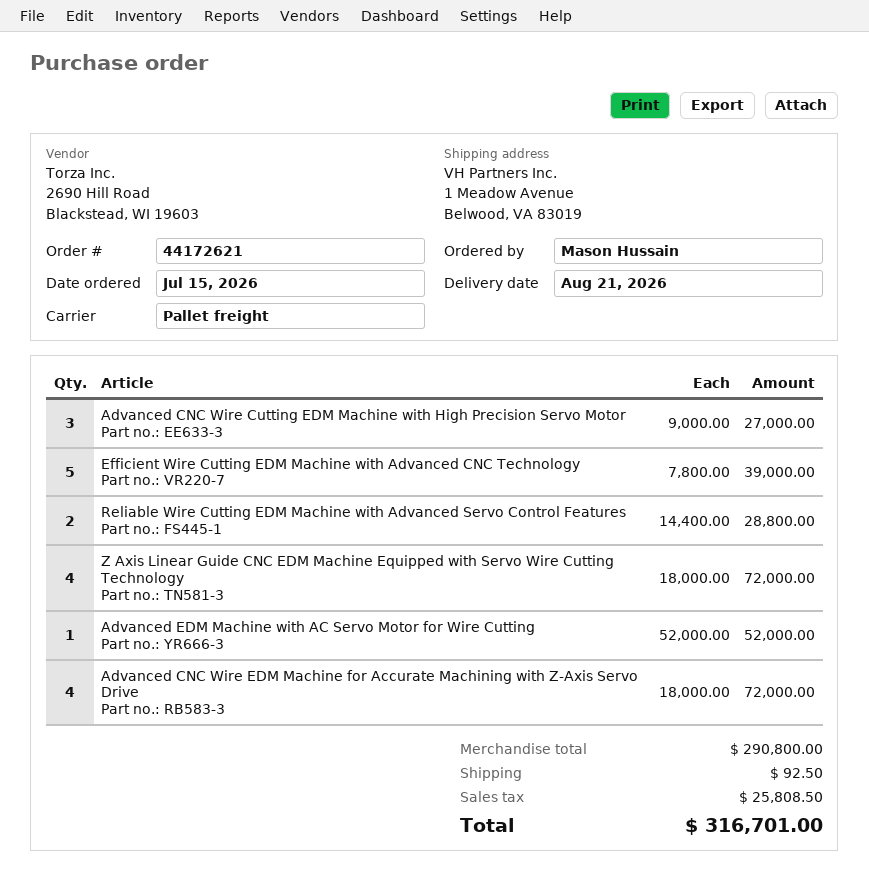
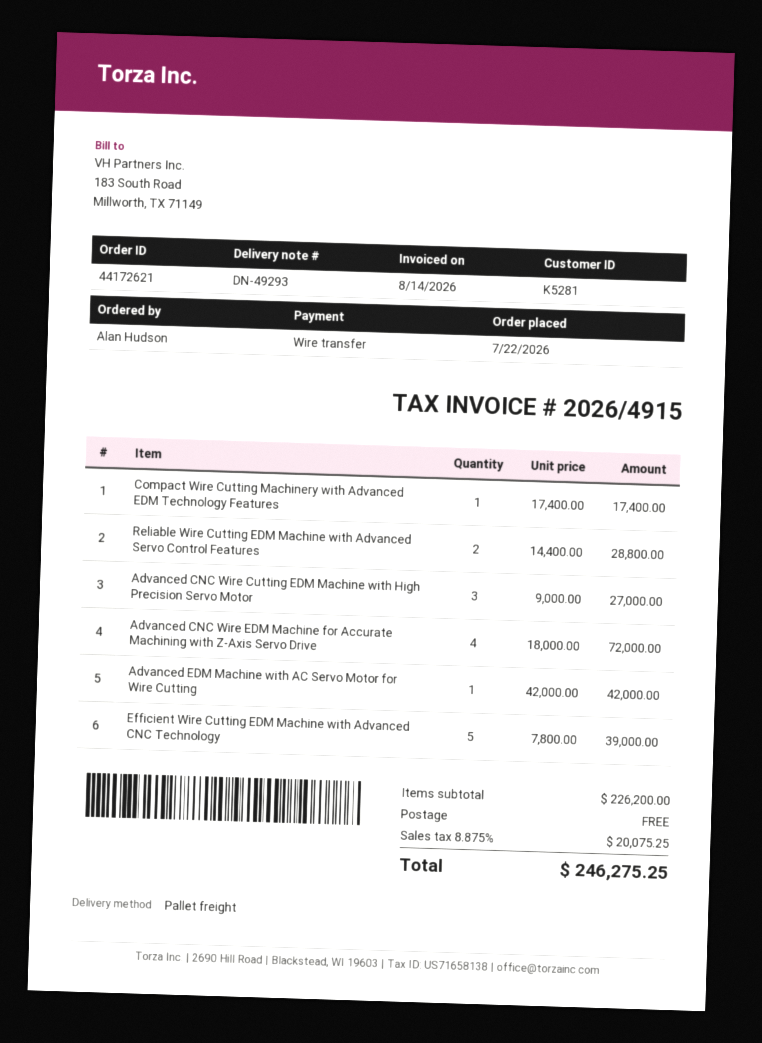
order date: 2026-07-15 -> 2026-07-22
ordered by: Mason Hussain -> Alan Hudson
Z Axis Linear Guide CNC EDM Machine Equipped with Servo Wire Cutting Technology: 4 x 18000.00 = 72000.00 -> none
Advanced EDM Machine with AC Servo Motor for Wire Cutting: 1 x 52000.00 = 52000.00 -> 1 x 42000.00 = 42000.00
Compact Wire Cutting Machinery with Advanced EDM Technology Features: none -> 1 x 17400.00 = 17400.00
subtotal: 290800.00 -> 226200.00
shipping: 92.50 -> 0.00
tax: 25808.50 -> 20075.25
total: 316701.00 -> 246275.25

